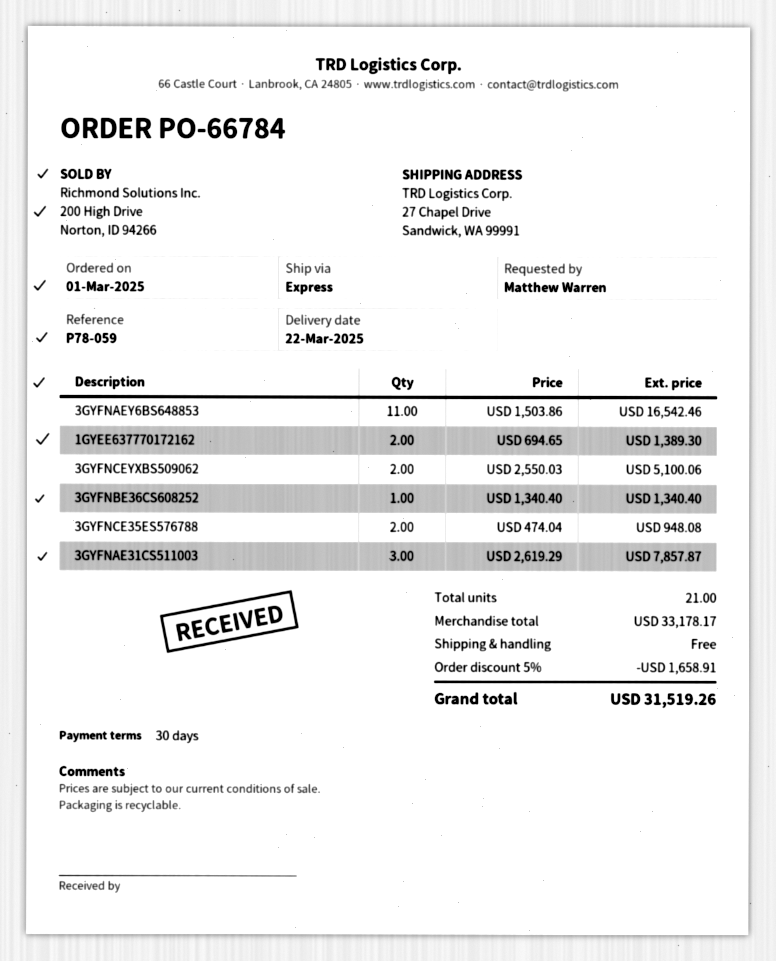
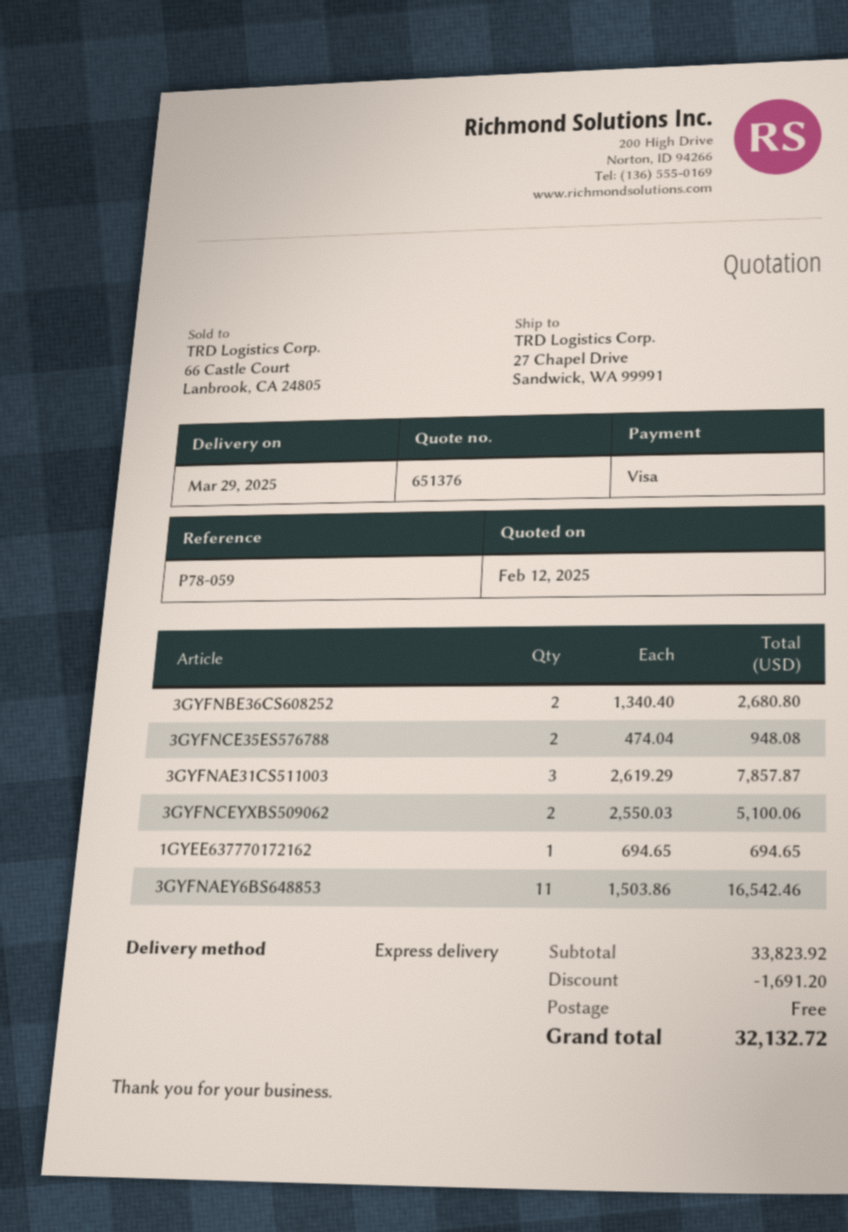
delivery date: 2025-03-22 -> 2025-03-29
1GYEE637770172162: 2 x 694.65 = 1389.30 -> 1 x 694.65 = 694.65
3GYFNBE36CS608252: 1 x 1340.40 = 1340.40 -> 2 x 1340.40 = 2680.80
subtotal: 33178.17 -> 33823.92
discount: 1658.91 -> 1691.20
total: 31519.26 -> 32132.72

